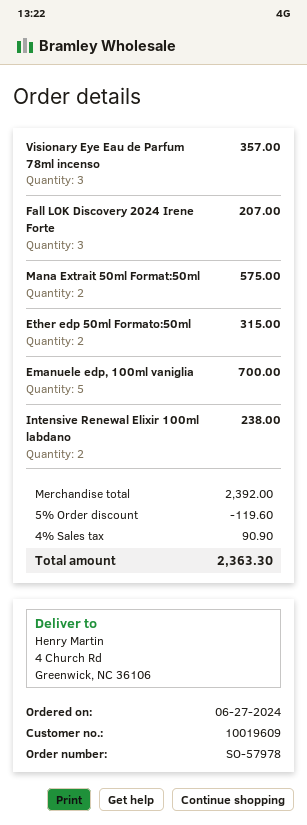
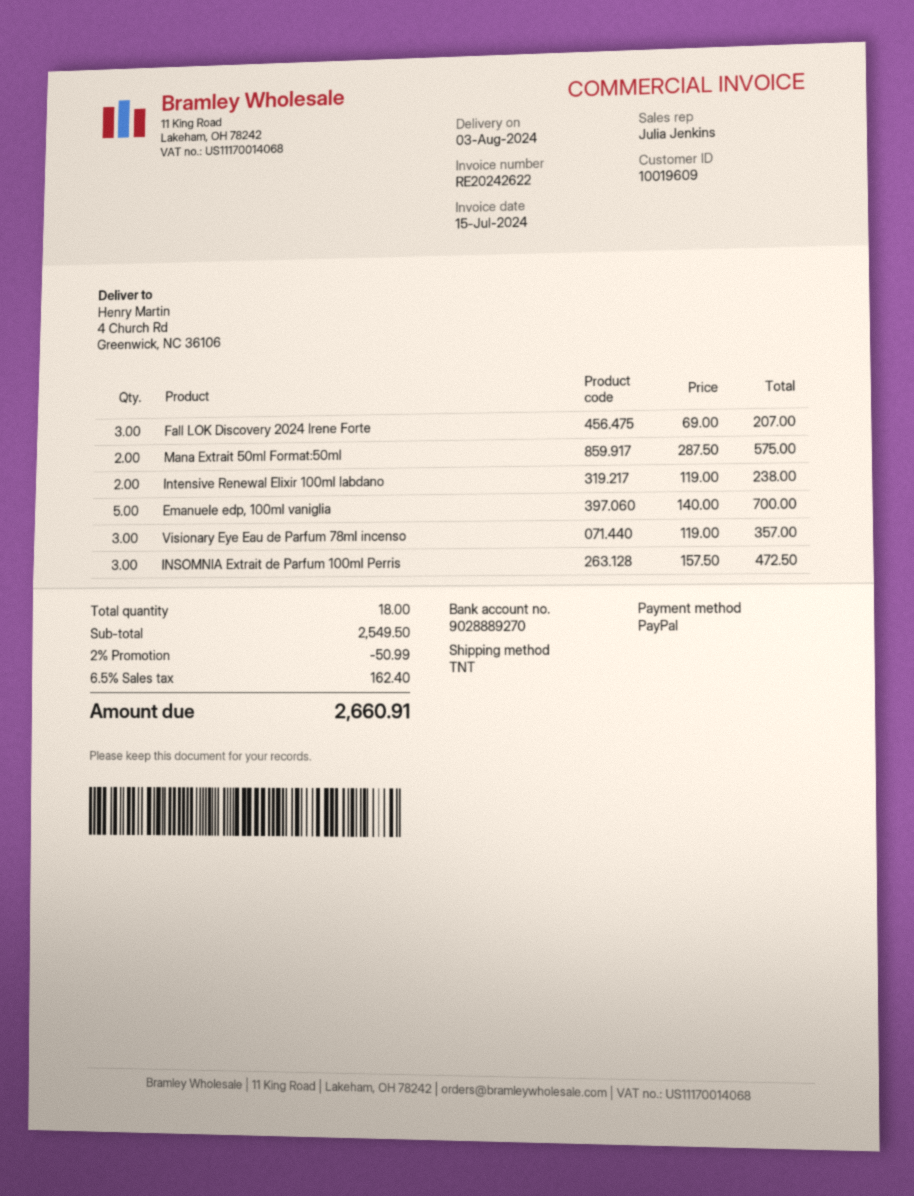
Ether edp 50ml Formato:50ml: 2 for 315.00 -> none
INSOMNIA Extrait de Parfum 100ml Perris: none -> 3 for 472.50
subtotal: 2392.00 -> 2549.50
discount: 5% = 119.60 -> 2% = 50.99
tax: 4% = 90.90 -> 6.5% = 162.40
total: 2363.30 -> 2660.91

